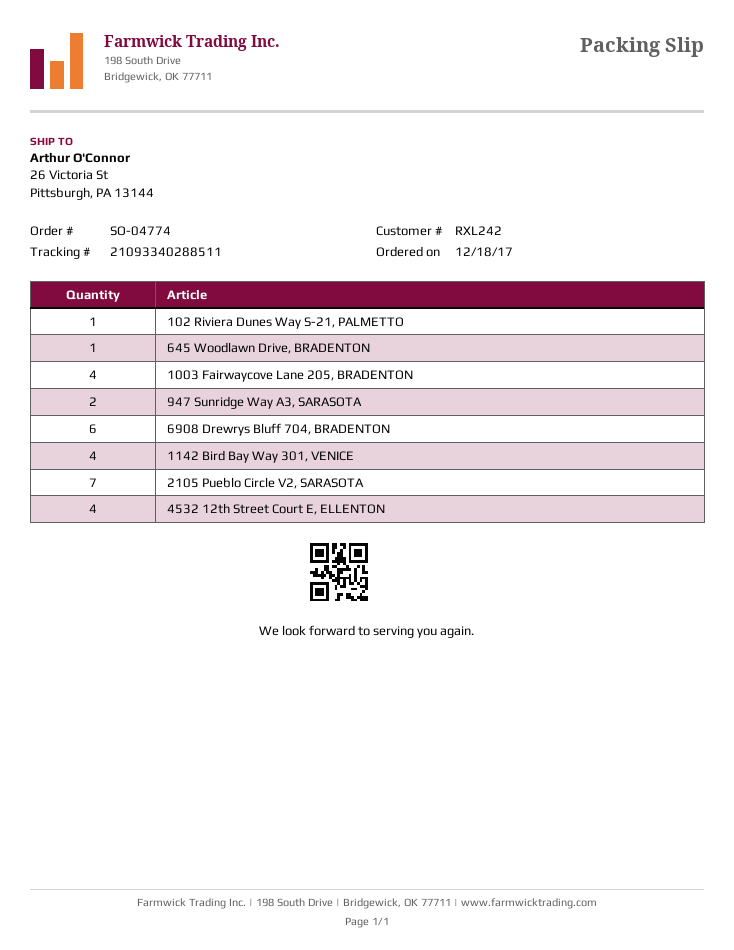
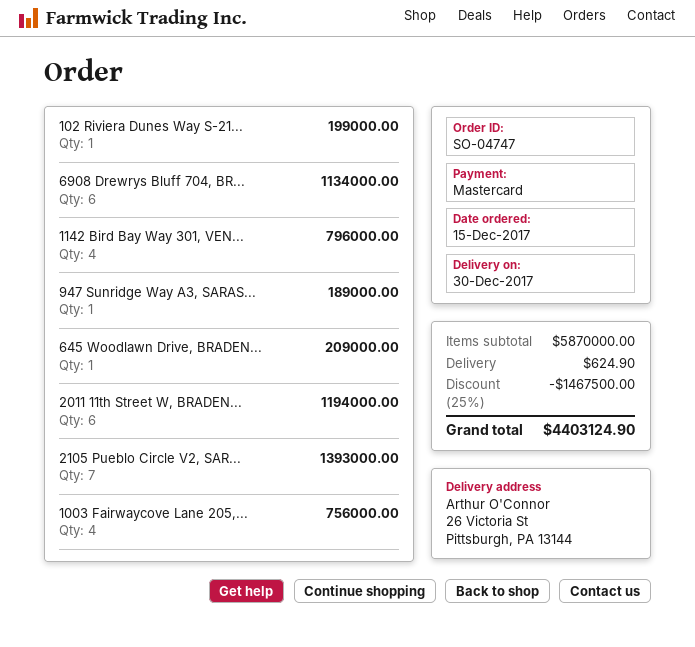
order number: SO-04774 -> SO-04747
order date: 2017-12-18 -> 2017-12-15
947 Sunridge Way A3, SARASOTA: 2 -> 1
4532 12th Street Court E, ELLENTON: 4 -> none
2011 11th Street W, BRADEN...: none -> 6

